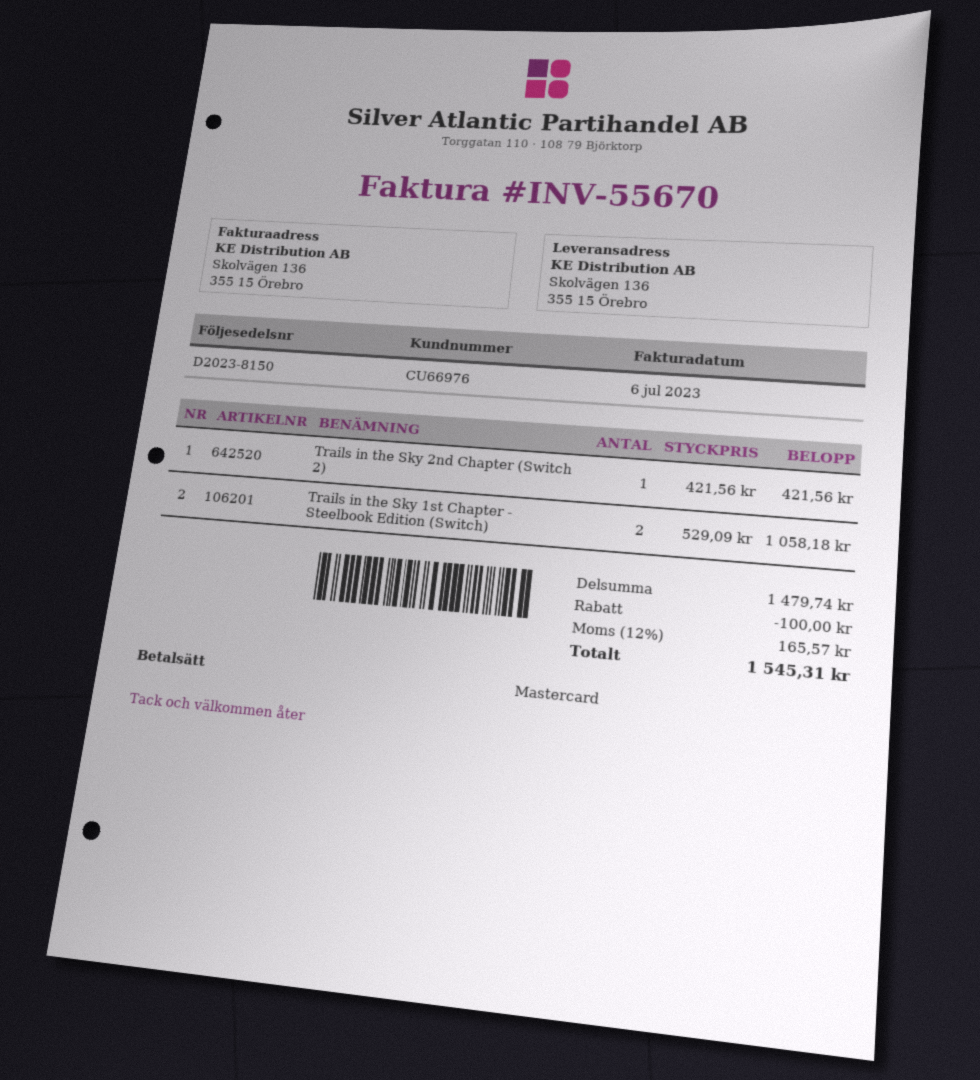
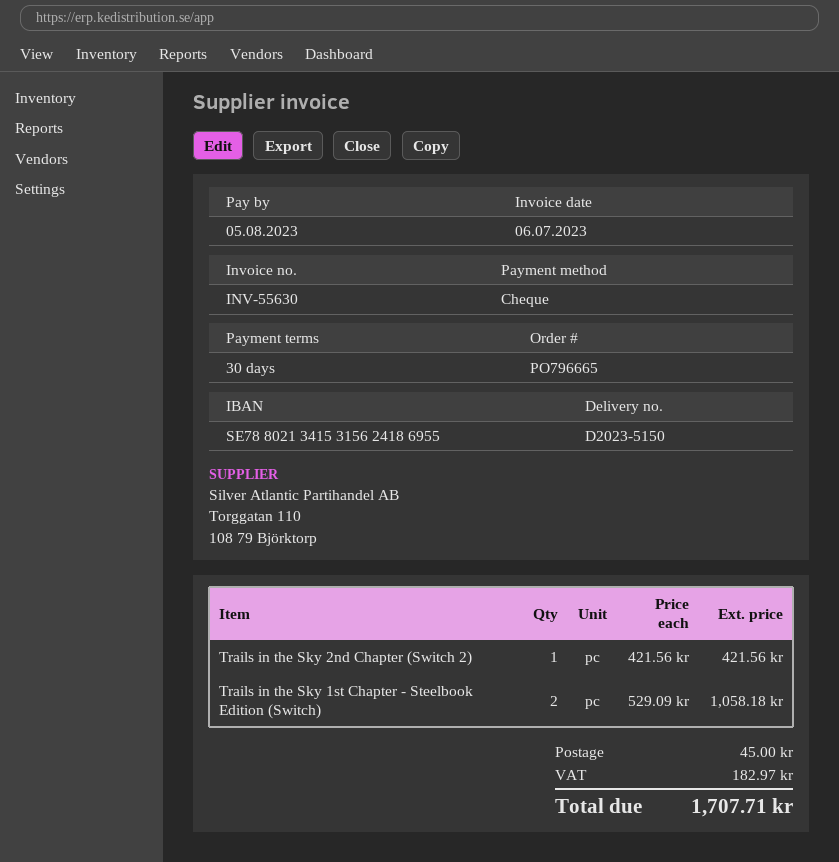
delivery note number: D2023-8150 -> D2023-5150
invoice number: INV-55670 -> INV-55630
payment method: Mastercard -> cheque
discount: 100.00 -> none
shipping: none -> 45.00
tax: 165.57 -> 182.97
total: 1545.31 -> 1707.71

